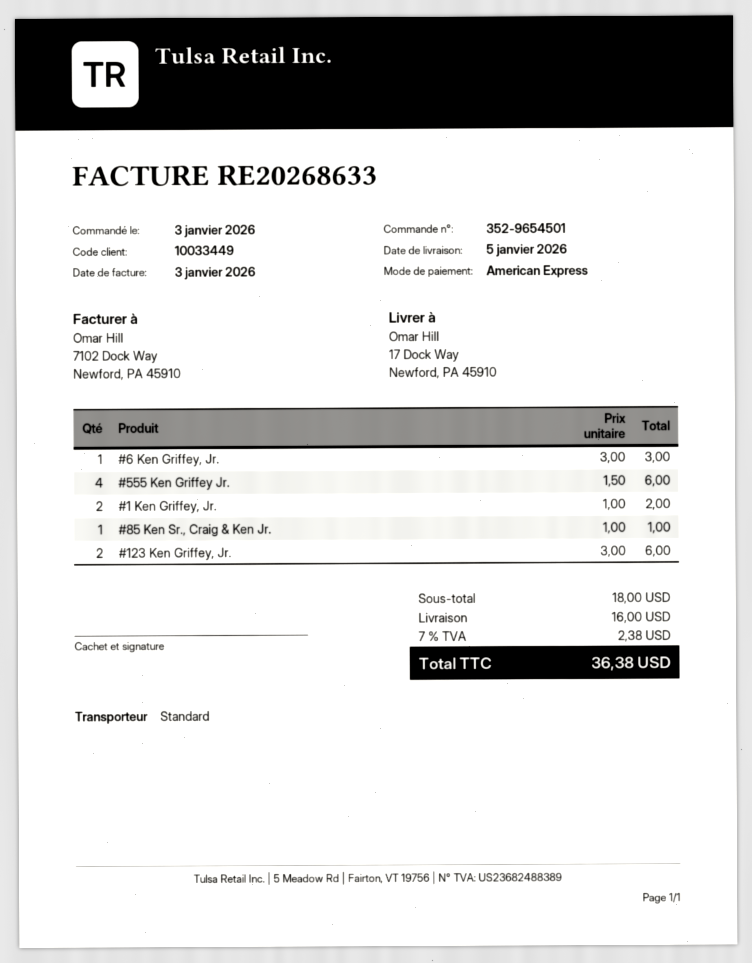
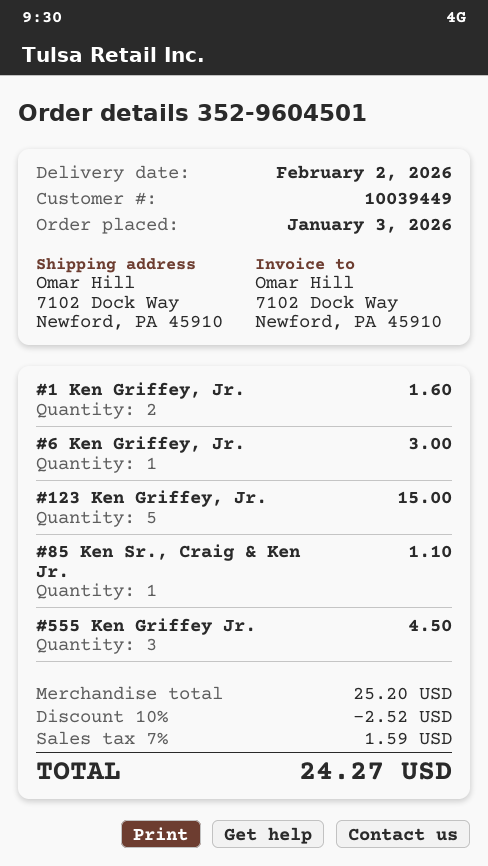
order number: 352-9654501 -> 352-9604501
delivery date: 2026-01-05 -> 2026-02-02
customer number: 10033449 -> 10039449
ship to: 17 Dock Way, Newford, PA 45910 -> 7102 Dock Way, Newford, PA 45910
#555 Ken Griffey Jr.: 4 for 6.00 -> 3 for 4.50
#1 Ken Griffey, Jr.: 2 for 2.00 -> 2 for 1.60
#85 Ken Sr., Craig & Ken Jr.: 1 for 1.00 -> 1 for 1.10
#123 Ken Griffey, Jr.: 2 for 6.00 -> 5 for 15.00
subtotal: 18.00 -> 25.20
discount: none -> 10% = 2.52
shipping: 16.00 -> none
tax: 7% = 2.38 -> 7% = 1.59
total: 36.38 -> 24.27

